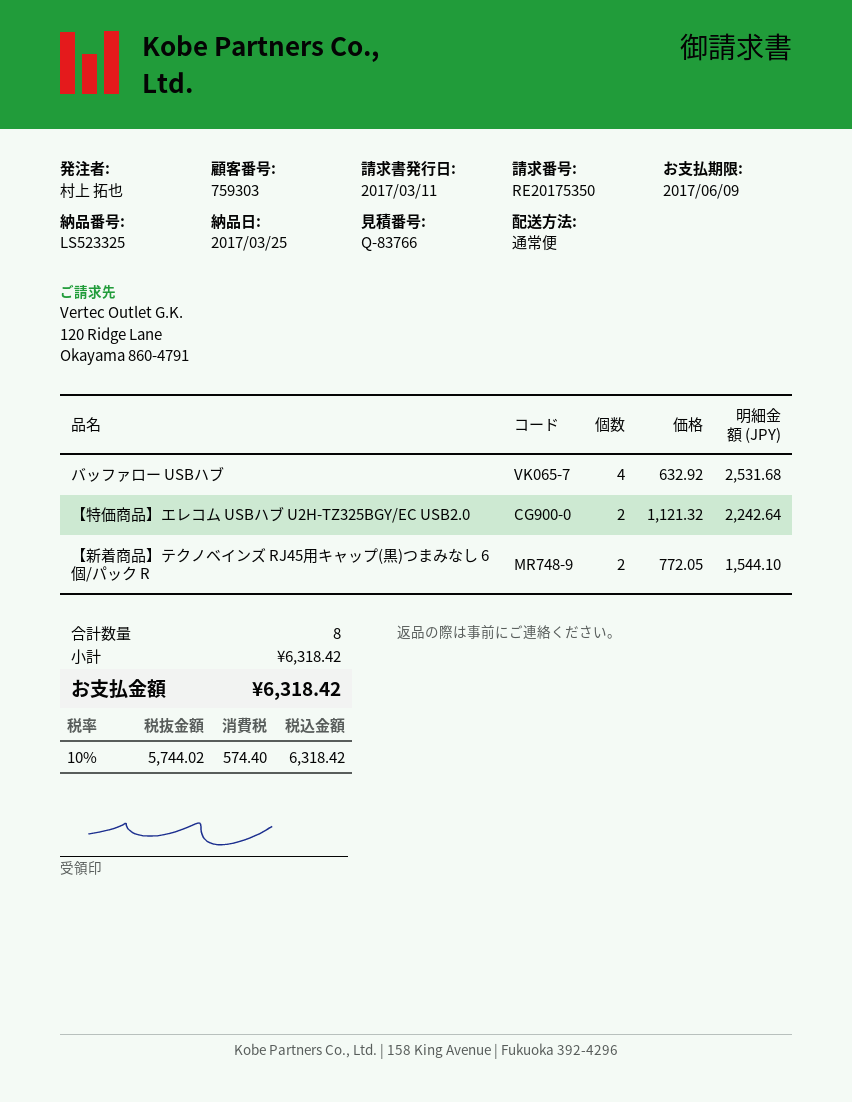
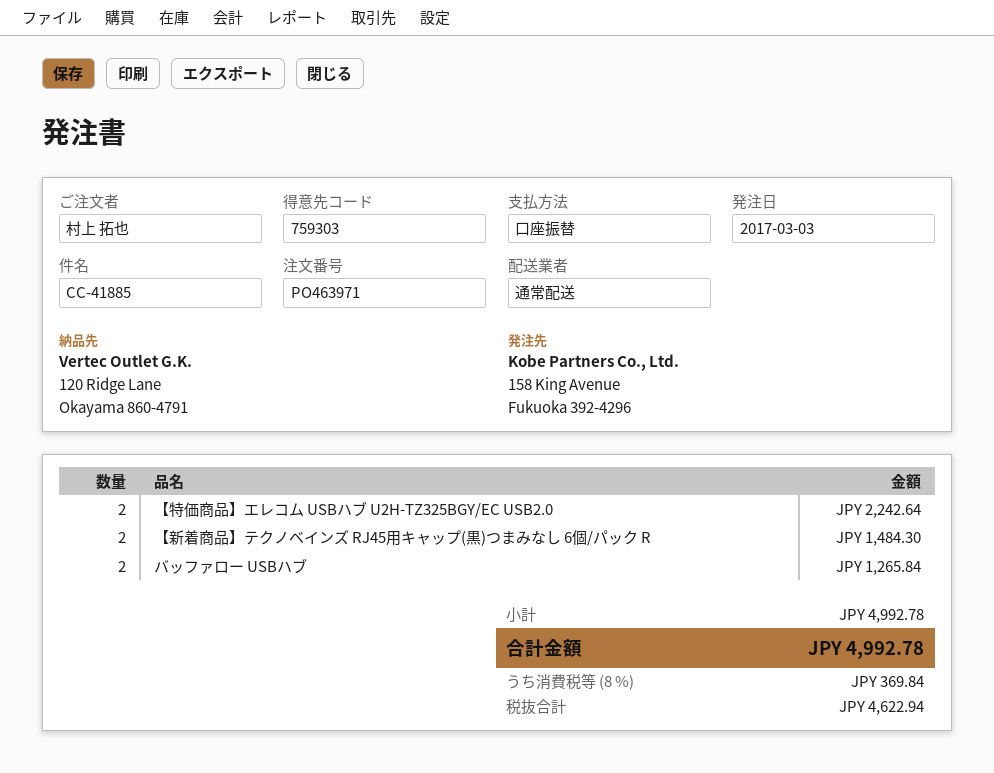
バッファロー USBハブ: 4 for 2531.68 -> 2 for 1265.84
【新着商品】テクノベインズ RJ45用キャップ(黒)つまみなし 6個/パック R: 2 for 1544.10 -> 2 for 1484.30
subtotal: 6318.42 -> 4992.78
net: 5744.02 -> 4622.94
tax: 10% = 574.40 -> 8% = 369.84
total: 6318.42 -> 4992.78

